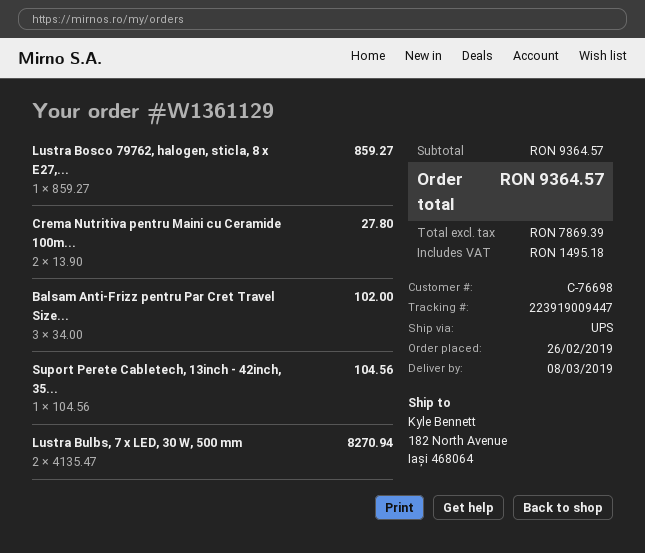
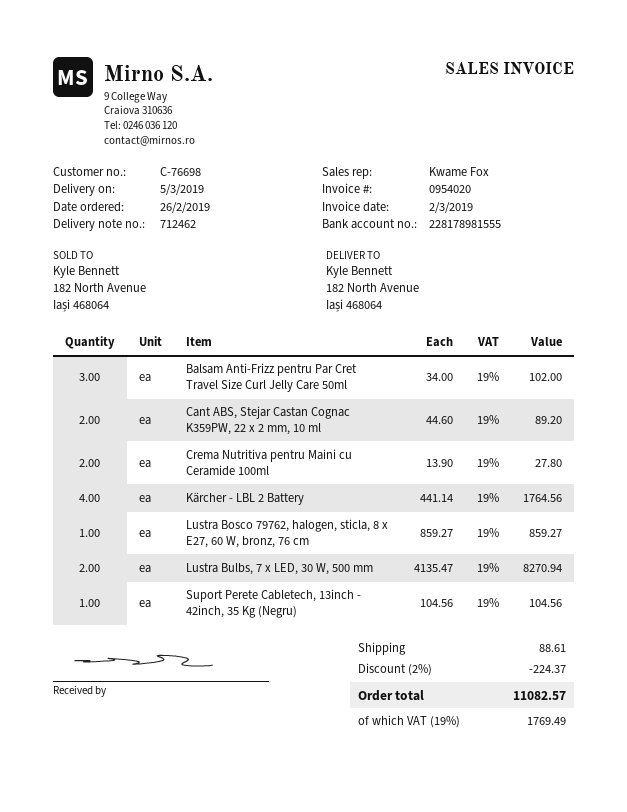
delivery date: 2019-03-08 -> 2019-03-05
Cant ABS, Stejar Castan Cognac K359PW, 22 x 2 mm, 10 ml: none -> 2 x 44.60 = 89.20
Kärcher - LBL 2 Battery: none -> 4 x 441.14 = 1764.56
discount: none -> 2% = 224.37
shipping: none -> 88.61
tax: 1495.18 -> 1769.49
total: 9364.57 -> 11082.57

